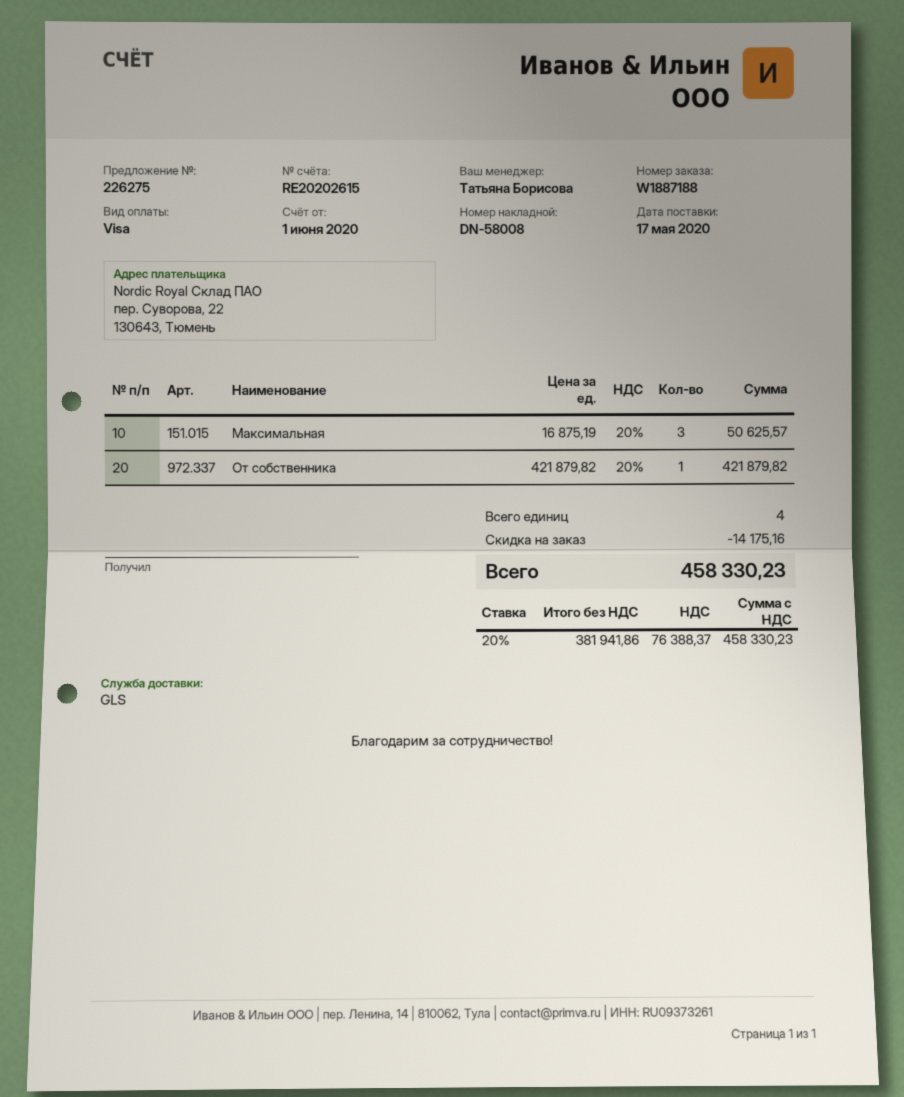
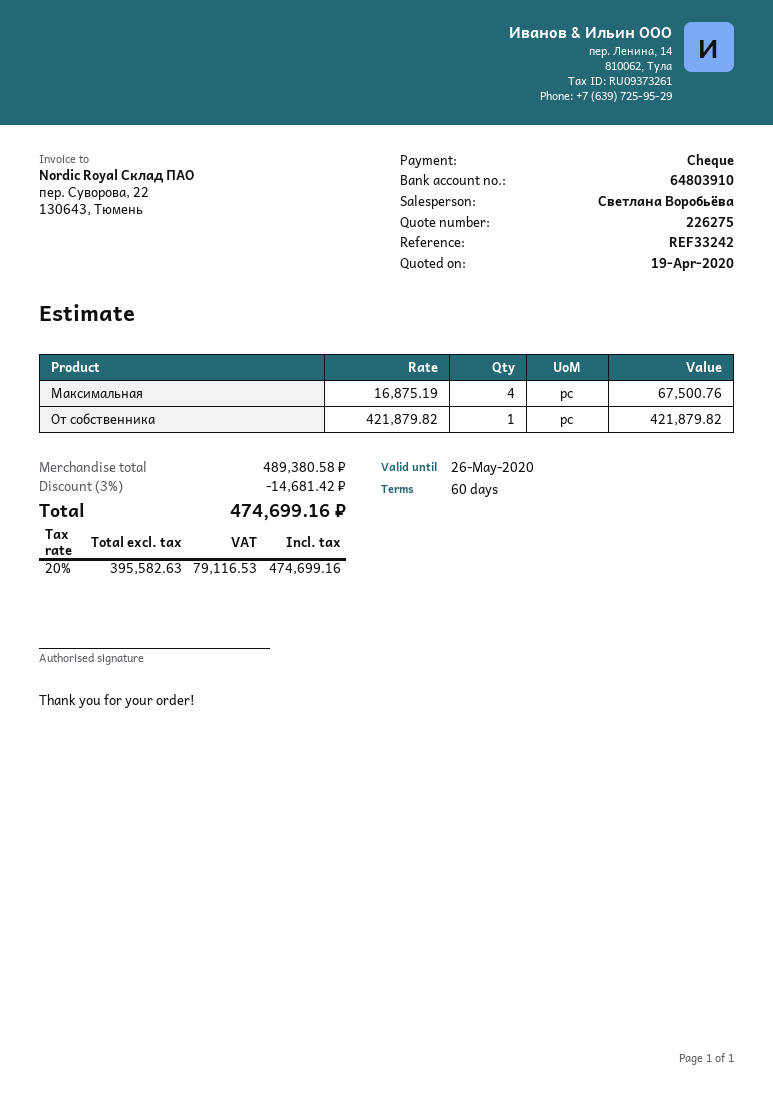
sales rep: Татьяна Борисова -> Светлана Воробьёва
payment method: Visa -> cheque
Максимальная: 3 x 16875.19 = 50625.57 -> 4 x 16875.19 = 67500.76
discount: 14175.16 -> 14681.42
net: 381941.86 -> 395582.63
tax: 20% = 76388.37 -> 20% = 79116.53
total: 458330.23 -> 474699.16

